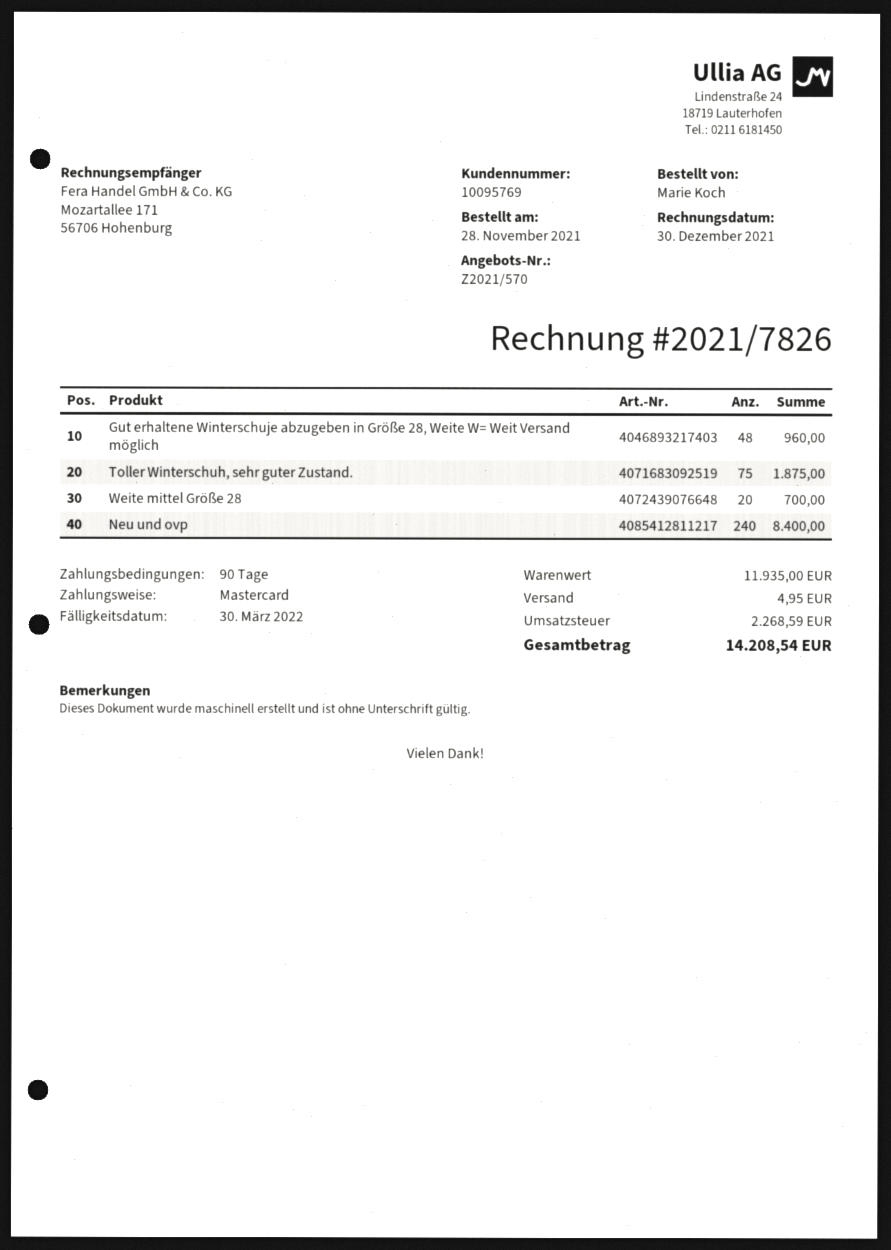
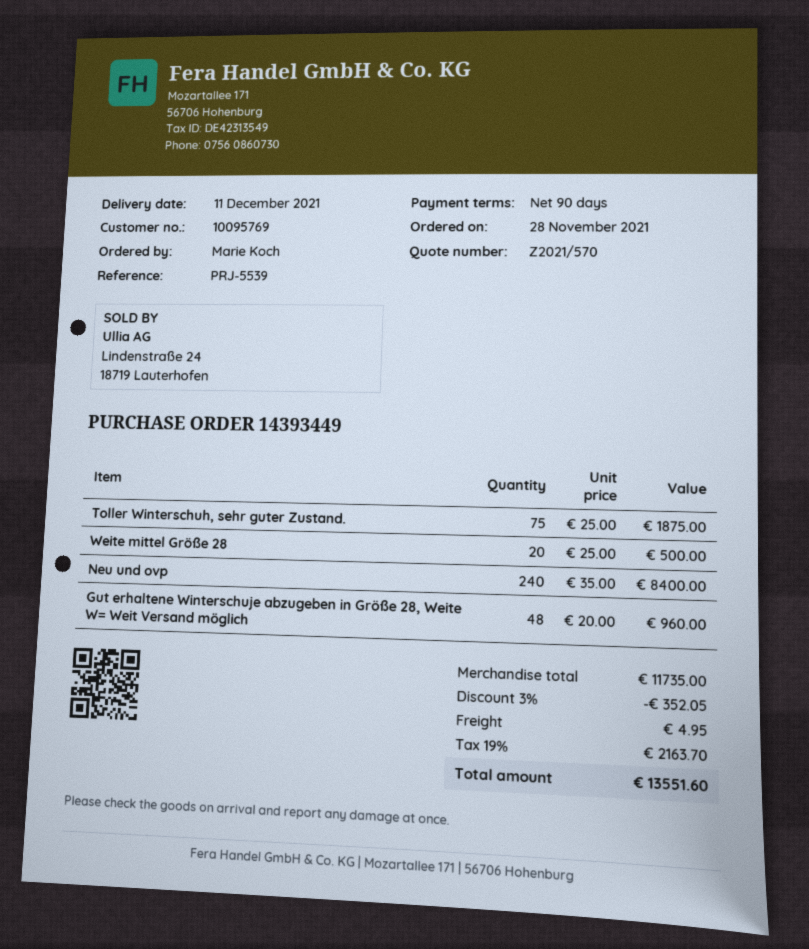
Weite mittel Größe 28: 20 for 700.00 -> 20 for 500.00
subtotal: 11935.00 -> 11735.00
discount: none -> 3% = 352.05
tax: 2268.59 -> 2163.70
total: 14208.54 -> 13551.60

